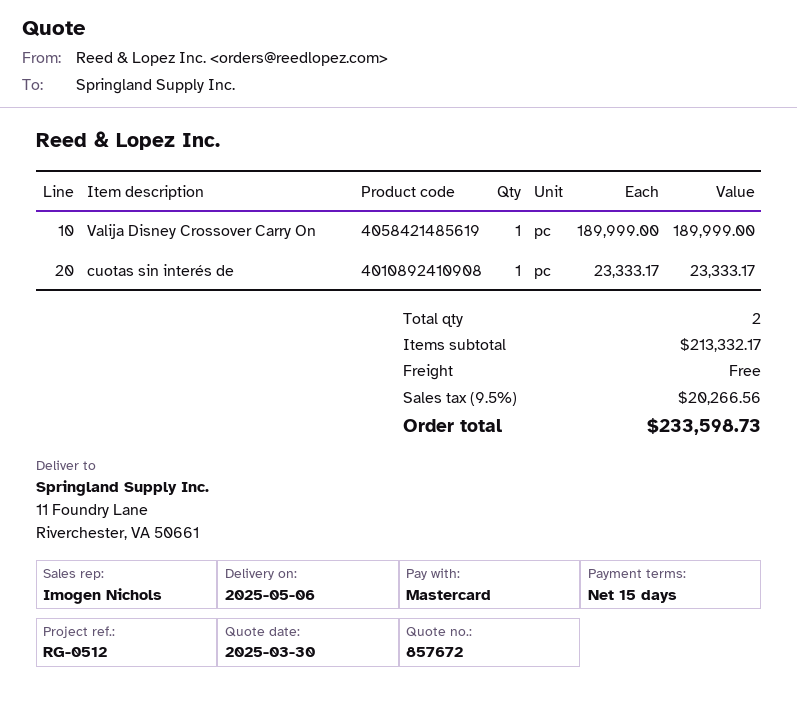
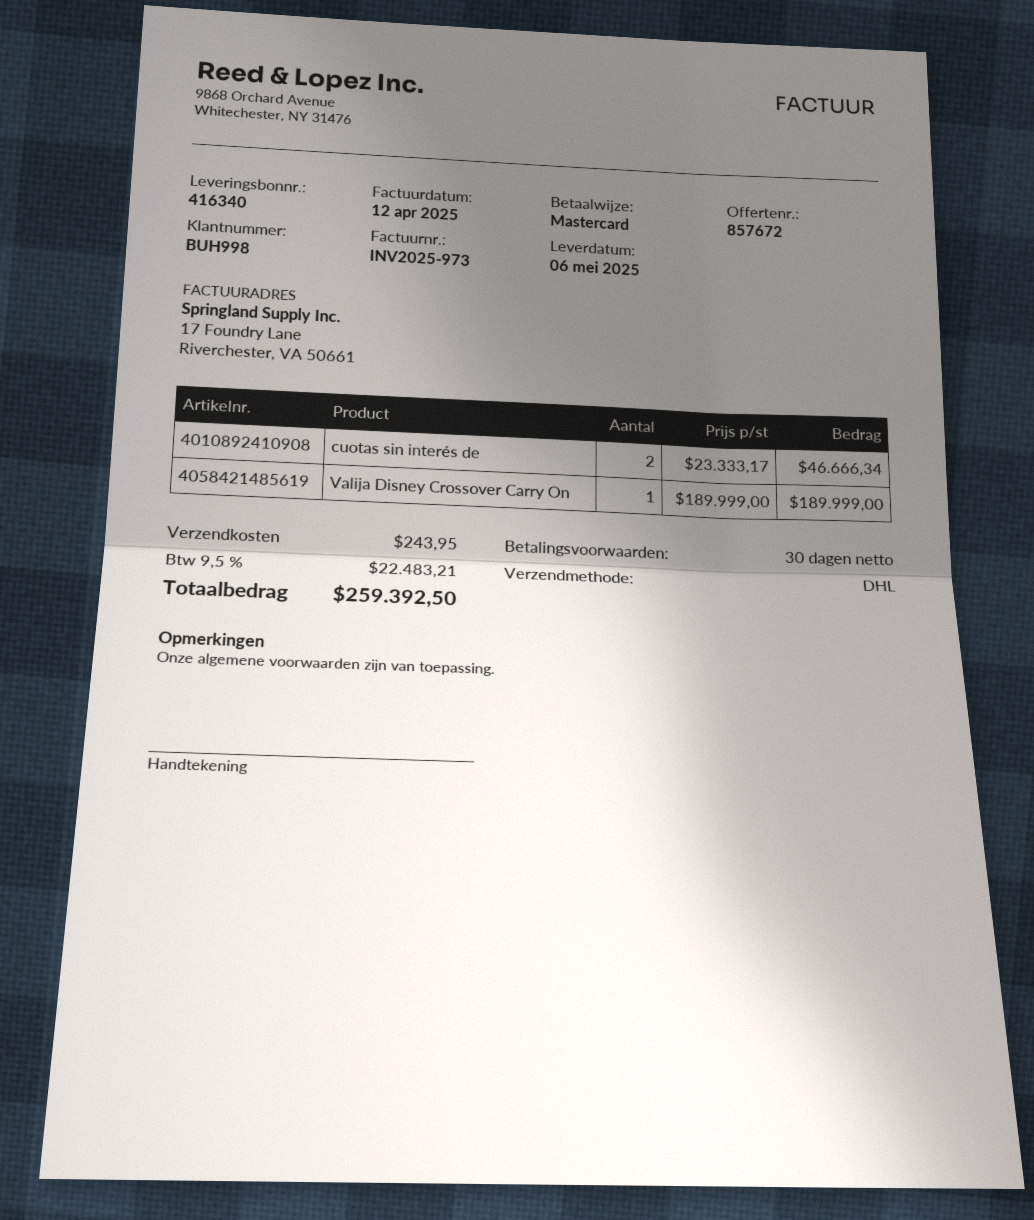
payment terms: 15 days -> 30 days
cuotas sin interés de: 1 x 23333.17 = 23333.17 -> 2 x 23333.17 = 46666.34
shipping: 0.00 -> 243.95
tax: 9.5% = 20266.56 -> 9.5% = 22483.21
total: 233598.73 -> 259392.50

